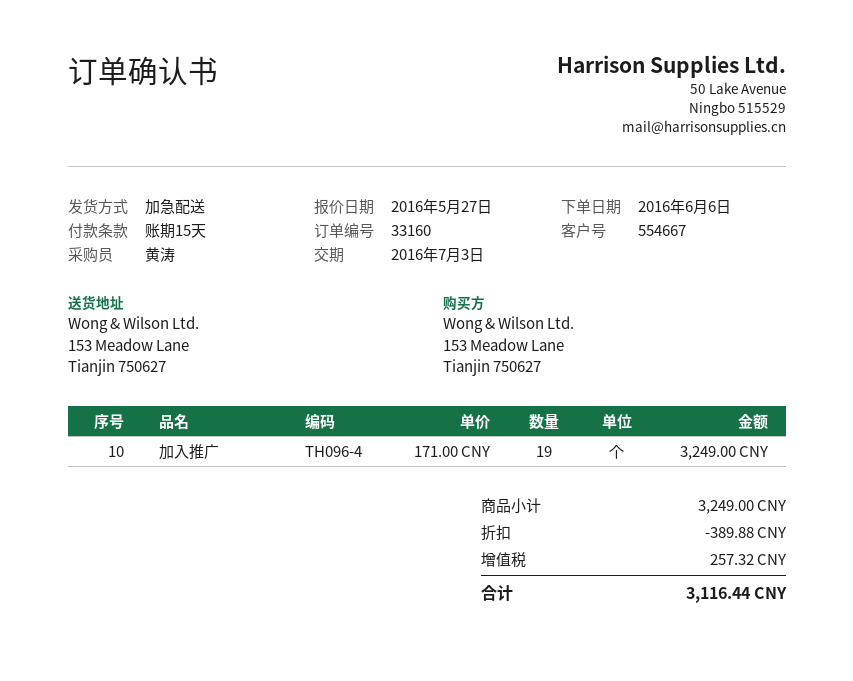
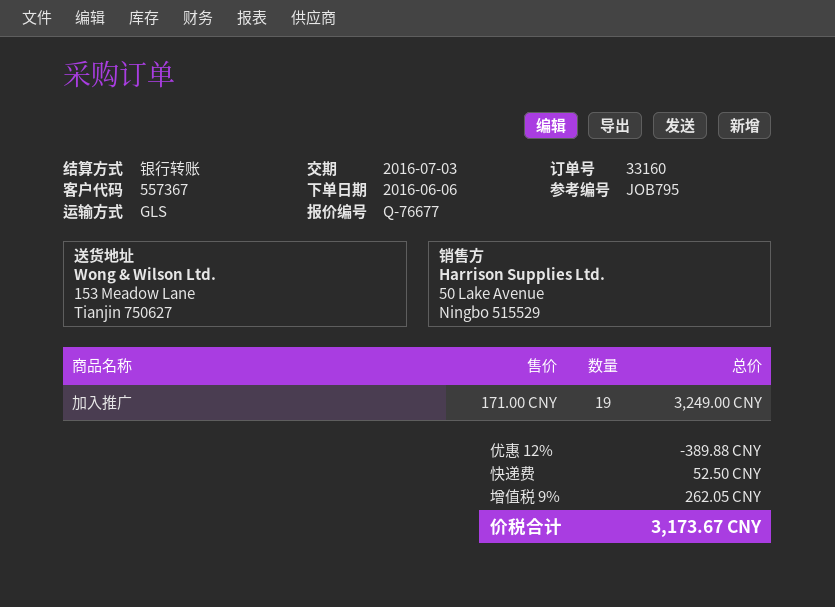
customer number: 554667 -> 557367
shipping method: express -> GLS
shipping: none -> 52.50
tax: 257.32 -> 262.05
total: 3116.44 -> 3173.67

